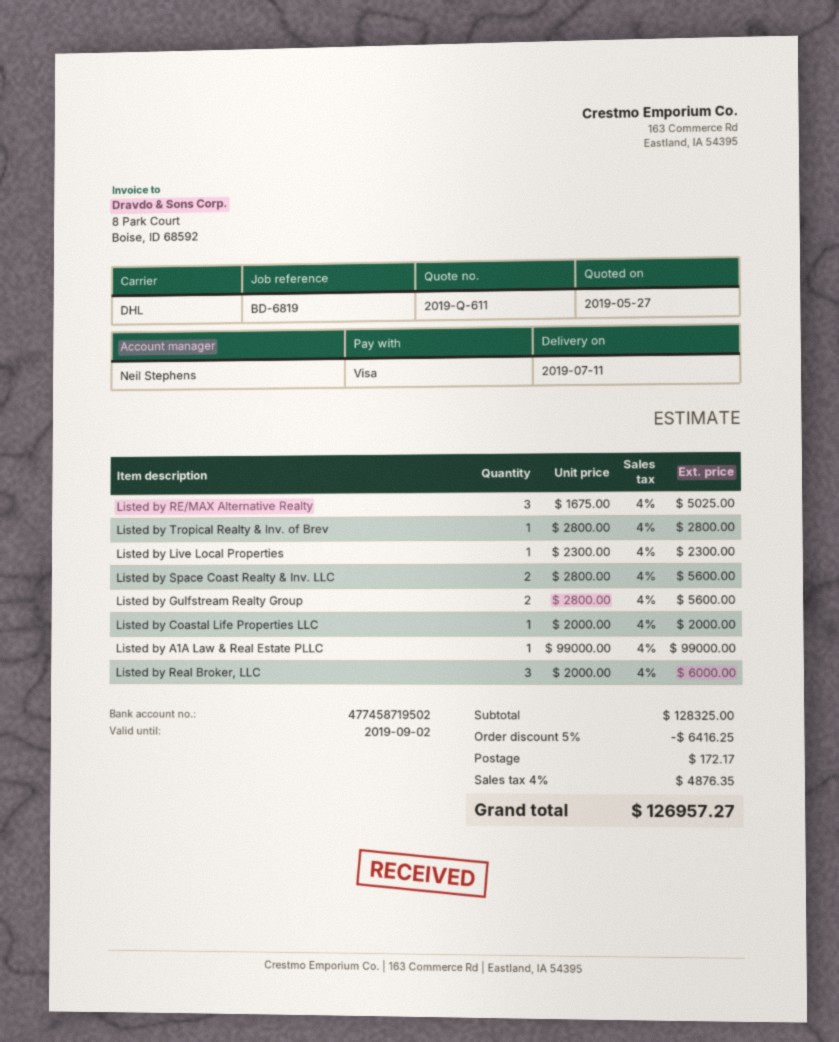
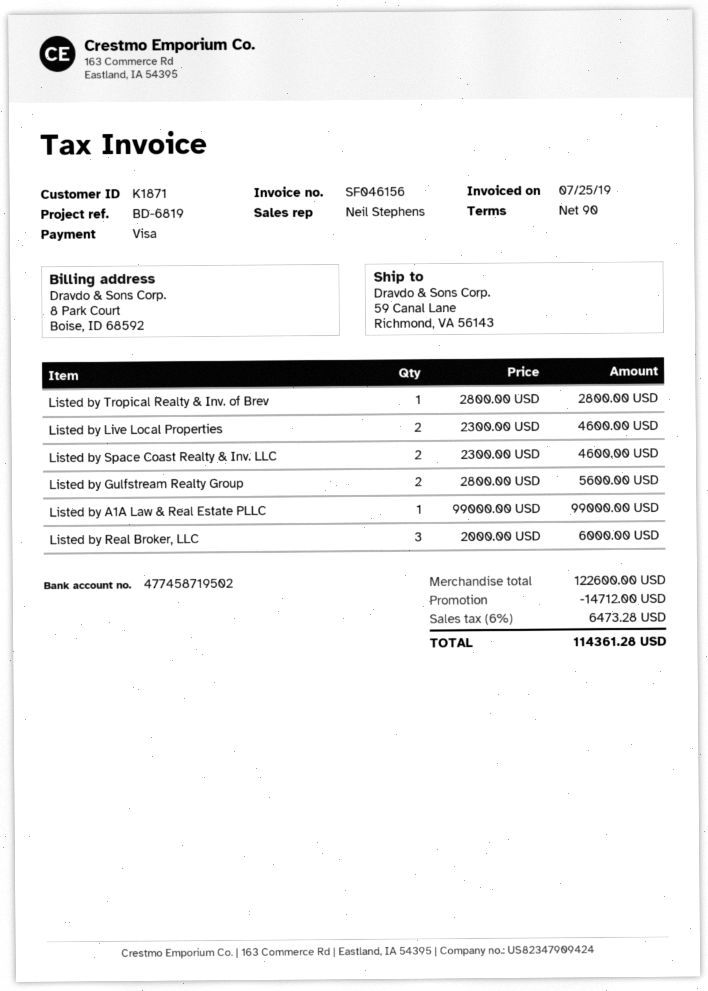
Listed by RE/MAX Alternative Realty: 3 x 1675.00 = 5025.00 -> none
Listed by Live Local Properties: 1 x 2300.00 = 2300.00 -> 2 x 2300.00 = 4600.00
Listed by Space Coast Realty & Inv. LLC: 2 x 2800.00 = 5600.00 -> 2 x 2300.00 = 4600.00
Listed by Coastal Life Properties LLC: 1 x 2000.00 = 2000.00 -> none
subtotal: 128325.00 -> 122600.00
discount: 6416.25 -> 14712.00
shipping: 172.17 -> none
tax: 4% = 4876.35 -> 6% = 6473.28
total: 126957.27 -> 114361.28

